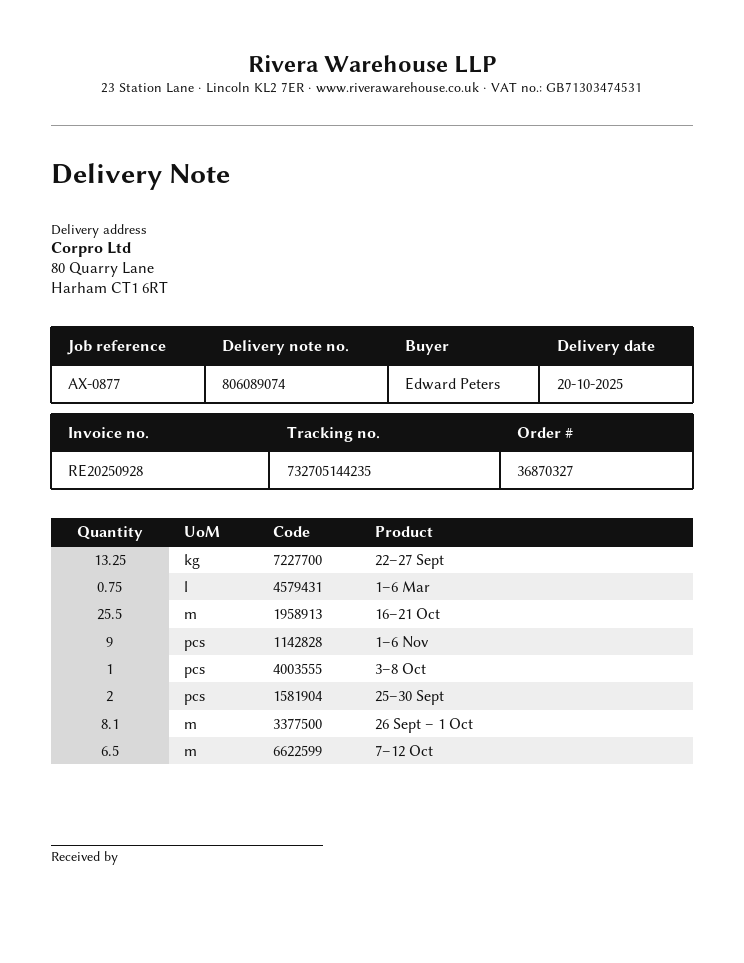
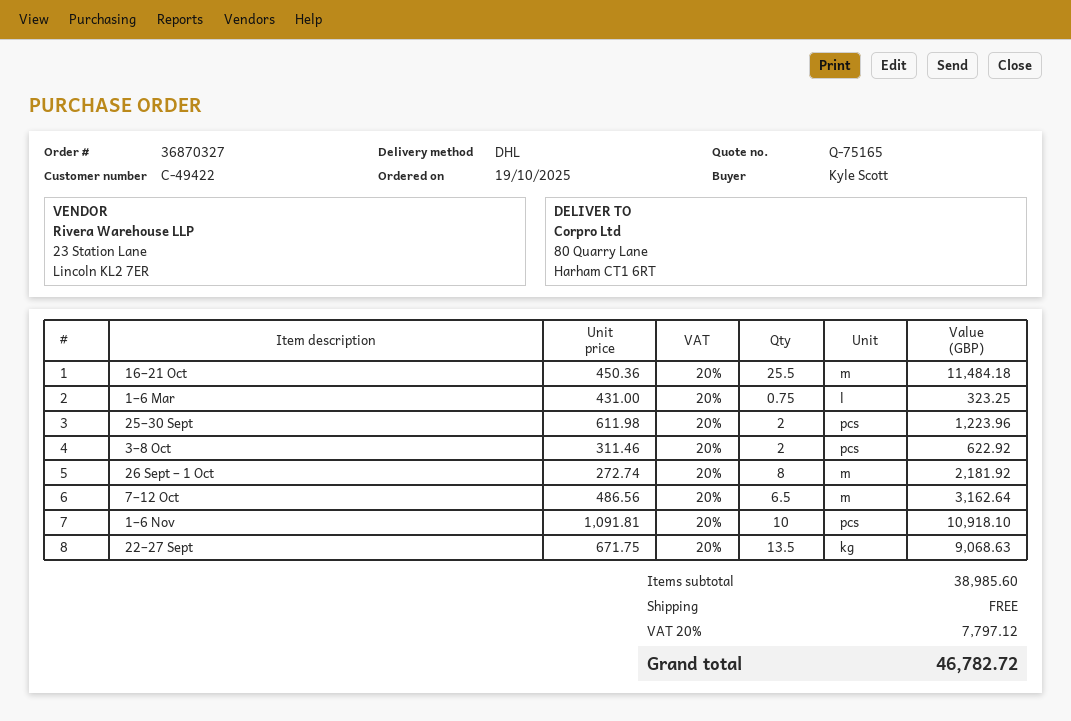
ordered by: Edward Peters -> Kyle Scott
22–27 Sept: 13.25 -> 13.5
1–6 Nov: 9 -> 10
3–8 Oct: 1 -> 2
26 Sept – 1 Oct: 8.1 -> 8

